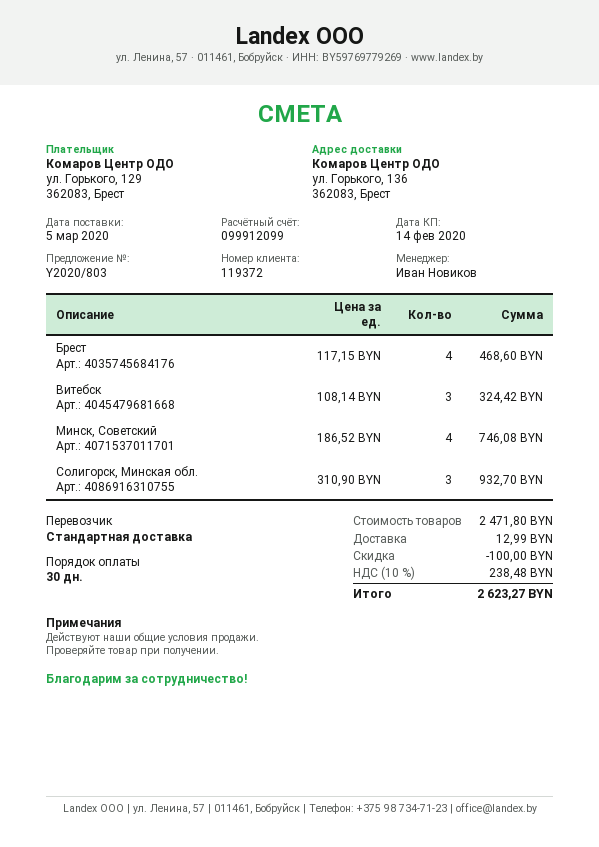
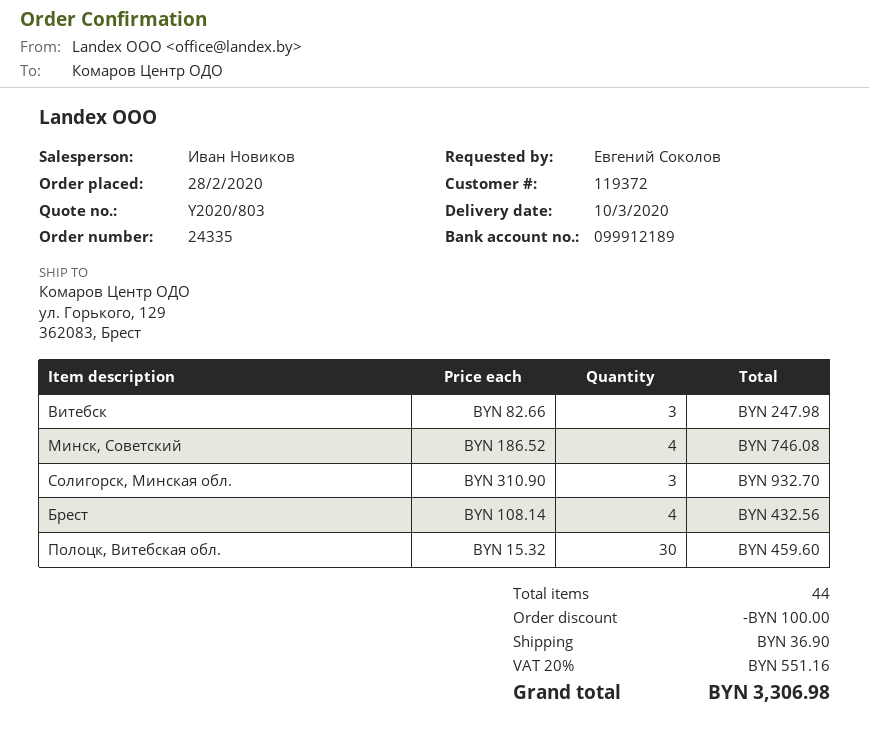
delivery date: 2020-03-05 -> 2020-03-10
bank account: 099912099 -> 099912189
ship to: ул. Горького, 136, 362083, Брест -> ул. Горького, 129, 362083, Брест
Брест: 4 x 117.15 = 468.60 -> 4 x 108.14 = 432.56
Витебск: 3 x 108.14 = 324.42 -> 3 x 82.66 = 247.98
Полоцк, Витебская обл.: none -> 30 x 15.32 = 459.60
shipping: 12.99 -> 36.90
tax: 10% = 238.48 -> 20% = 551.16
total: 2623.27 -> 3306.98

